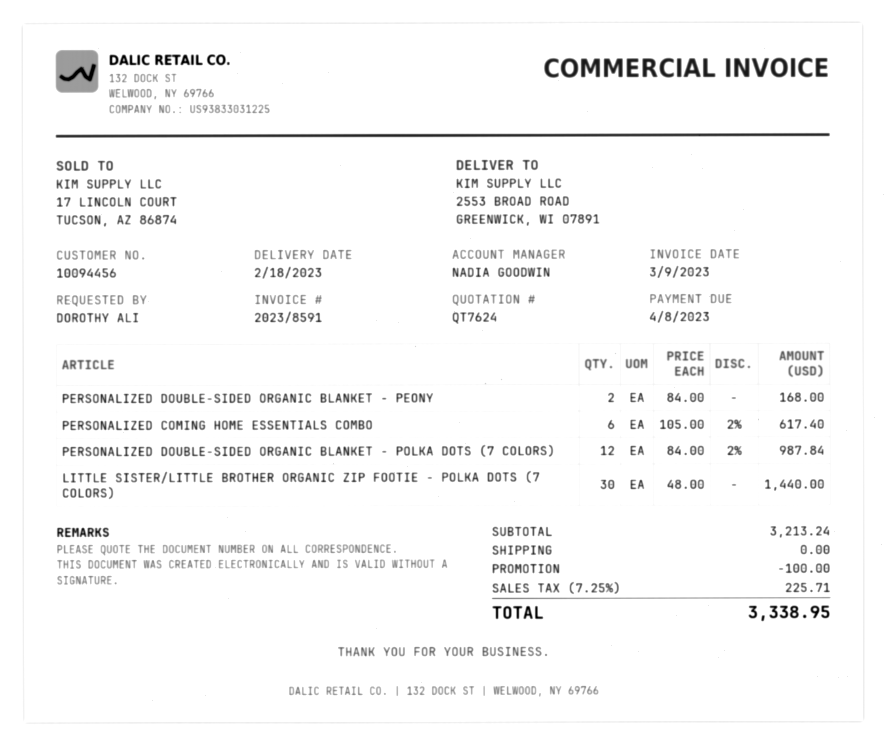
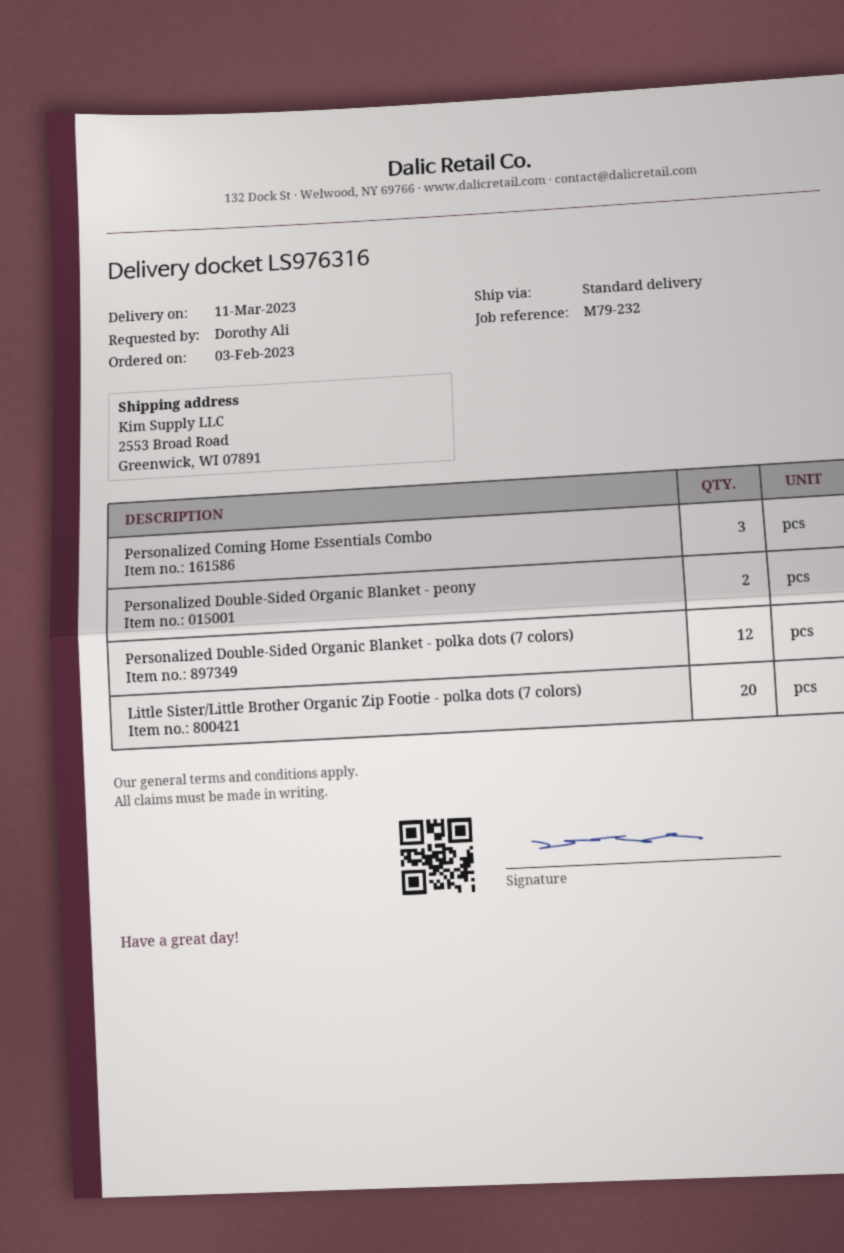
delivery date: 2023-02-18 -> 2023-03-11
PERSONALIZED COMING HOME ESSENTIALS COMBO: 6 -> 3
LITTLE SISTER/LITTLE BROTHER ORGANIC ZIP FOOTIE - POLKA DOTS (7 COLORS): 30 -> 20

